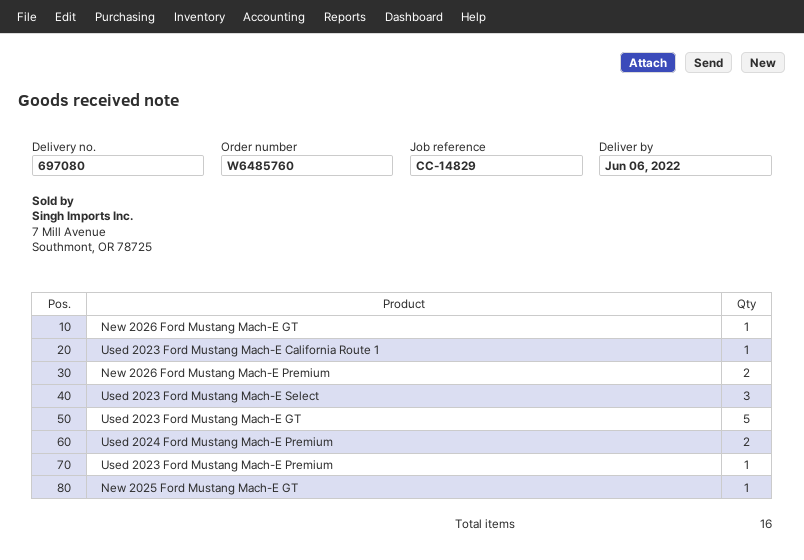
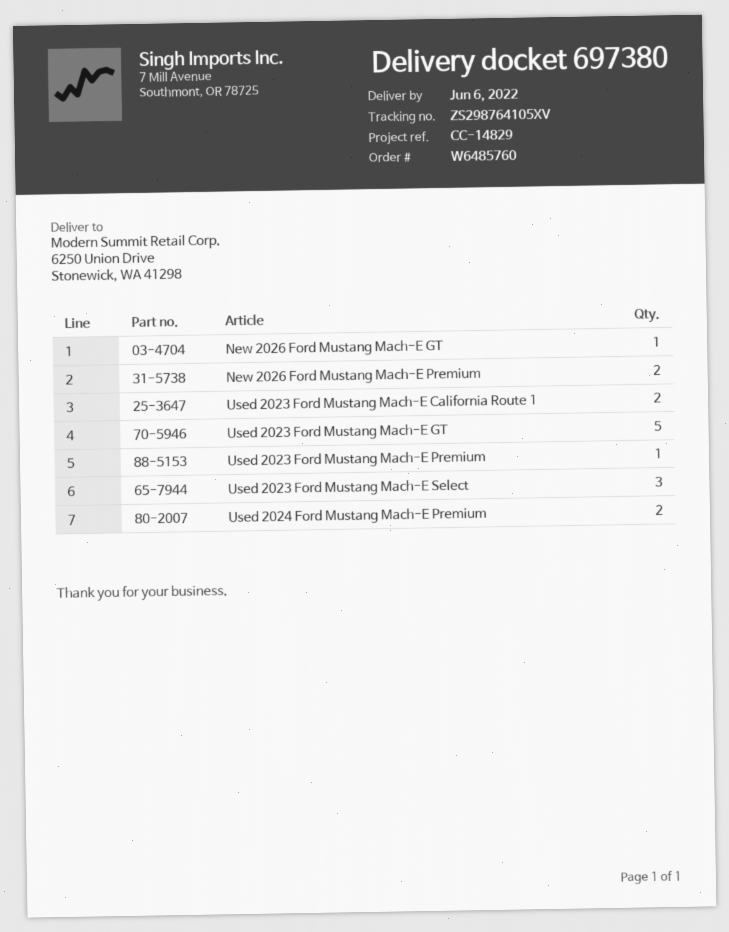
delivery note number: 697080 -> 697380
Used 2023 Ford Mustang Mach-E California Route 1: 1 -> 2
New 2025 Ford Mustang Mach-E GT: 1 -> none

